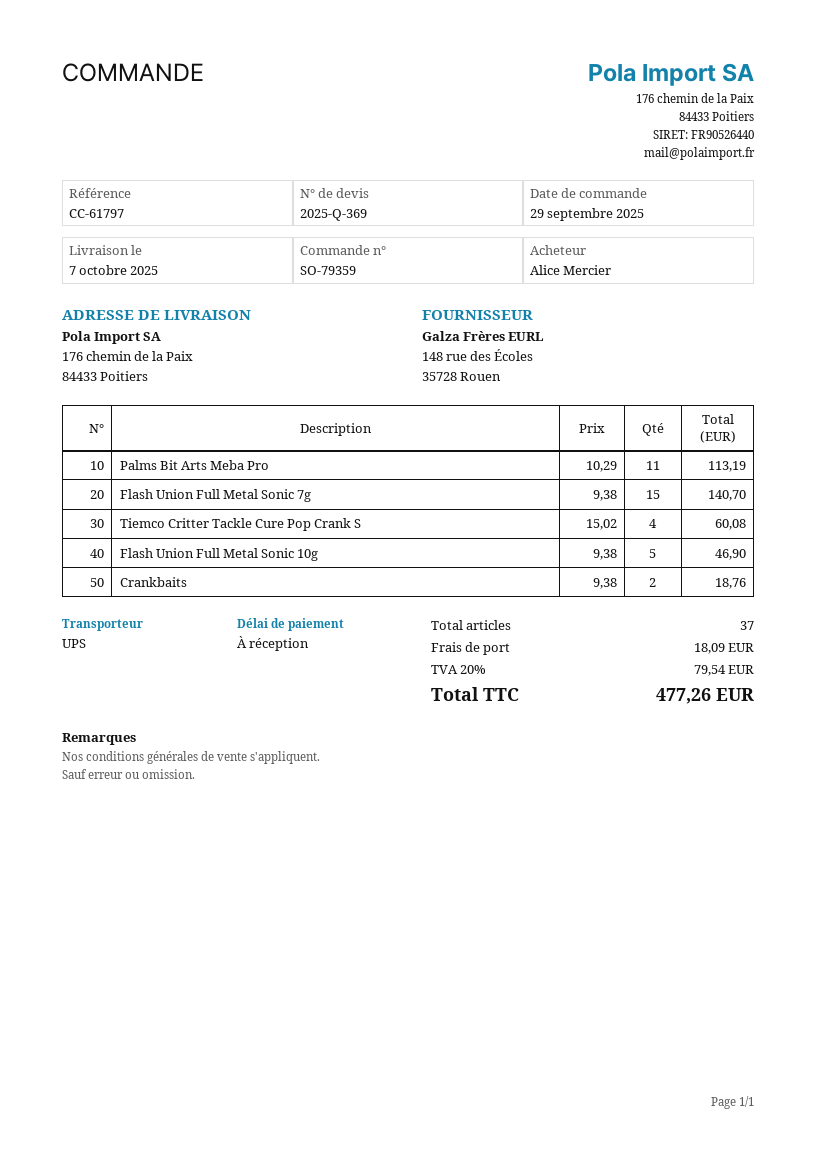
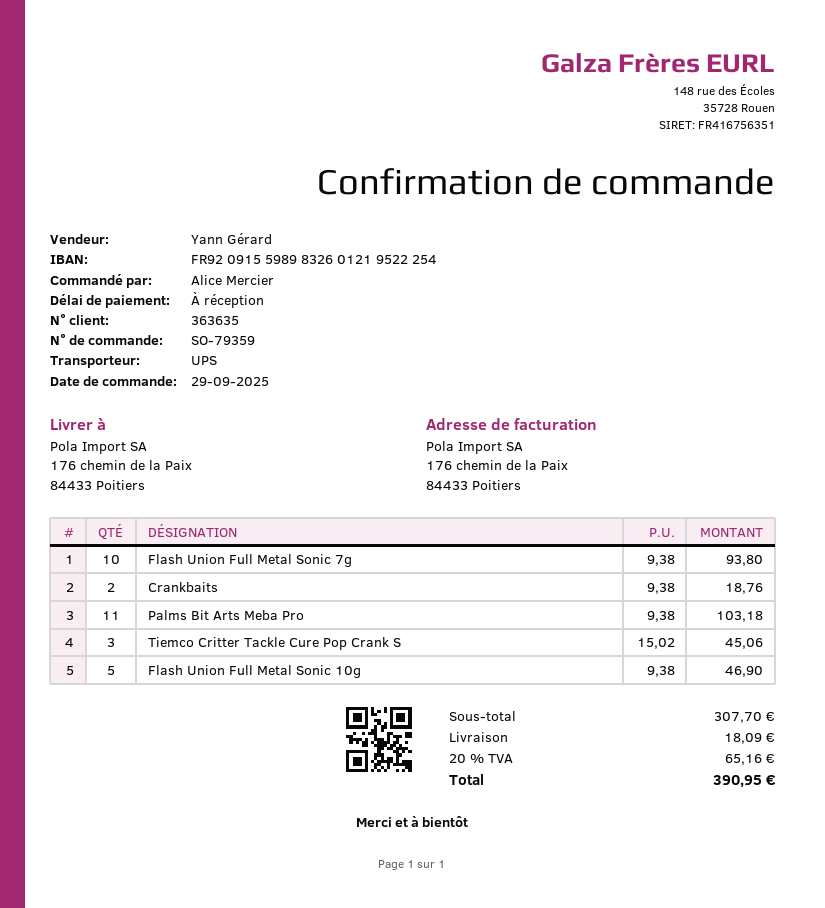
Palms Bit Arts Meba Pro: 11 x 10.29 = 113.19 -> 11 x 9.38 = 103.18
Flash Union Full Metal Sonic 7g: 15 x 9.38 = 140.70 -> 10 x 9.38 = 93.80
Tiemco Critter Tackle Cure Pop Crank S: 4 x 15.02 = 60.08 -> 3 x 15.02 = 45.06
tax: 20% = 79.54 -> 20% = 65.16
total: 477.26 -> 390.95

